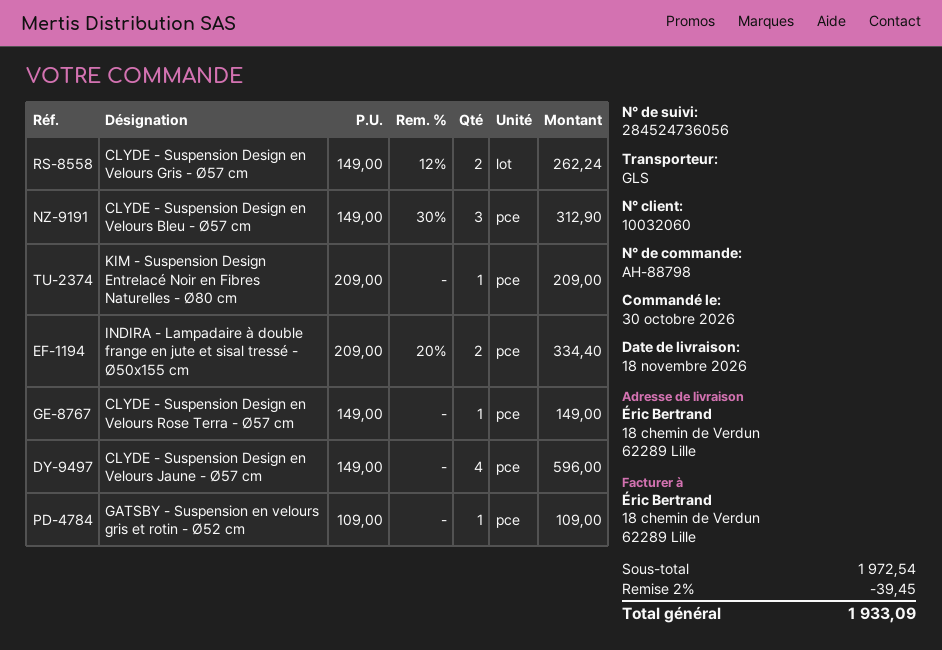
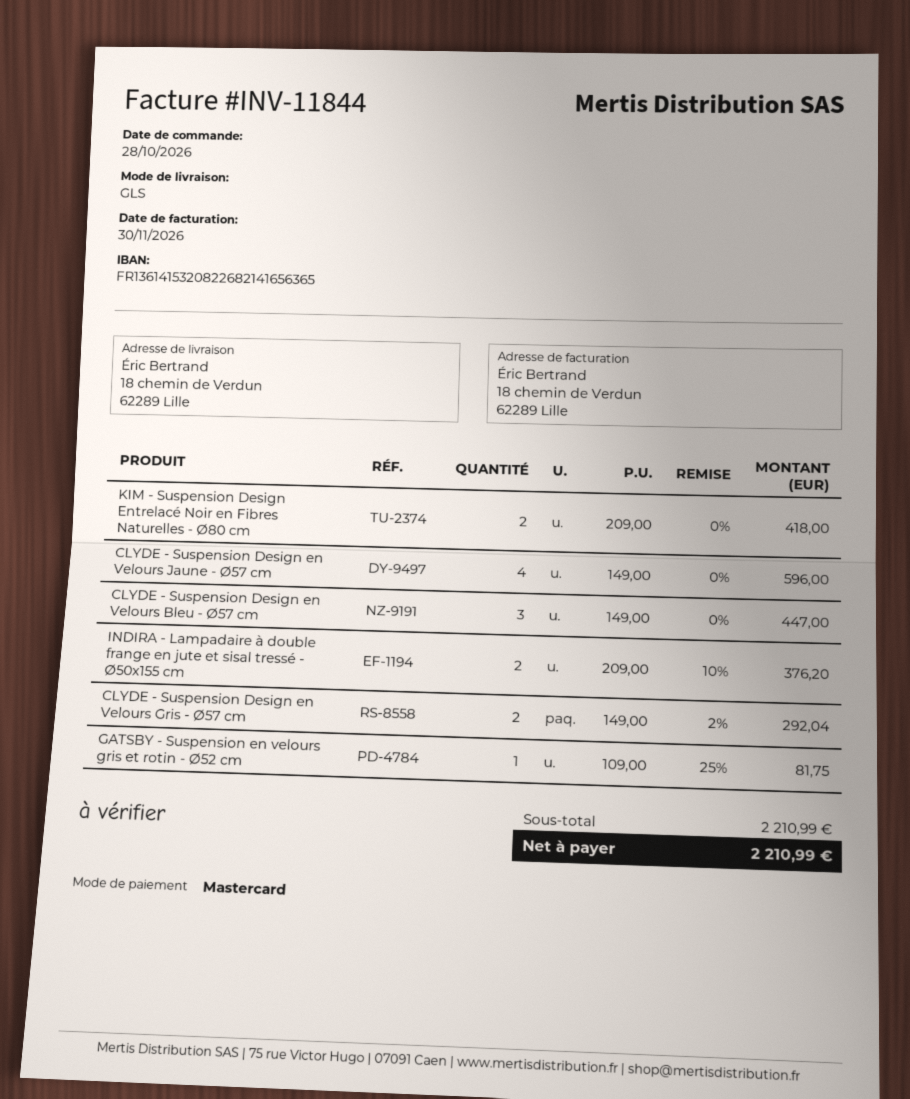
order date: 2026-10-30 -> 2026-10-28
CLYDE - Suspension Design en Velours Gris - Ø57 cm: 2 x 149.00 - 12% = 262.24 -> 2 x 149.00 - 2% = 292.04
CLYDE - Suspension Design en Velours Bleu - Ø57 cm: 3 x 149.00 - 30% = 312.90 -> 3 x 149.00 = 447.00
KIM - Suspension Design Entrelacé Noir en Fibres Naturelles - Ø80 cm: 1 x 209.00 = 209.00 -> 2 x 209.00 = 418.00
INDIRA - Lampadaire à double frange en jute et sisal tressé - Ø50x155 cm: 2 x 209.00 - 20% = 334.40 -> 2 x 209.00 - 10% = 376.20
CLYDE - Suspension Design en Velours Rose Terra - Ø57 cm: 1 x 149.00 = 149.00 -> none
GATSBY - Suspension en velours gris et rotin - Ø52 cm: 1 x 109.00 = 109.00 -> 1 x 109.00 - 25% = 81.75
subtotal: 1972.54 -> 2210.99
discount: 2% = 39.45 -> none
total: 1933.09 -> 2210.99

